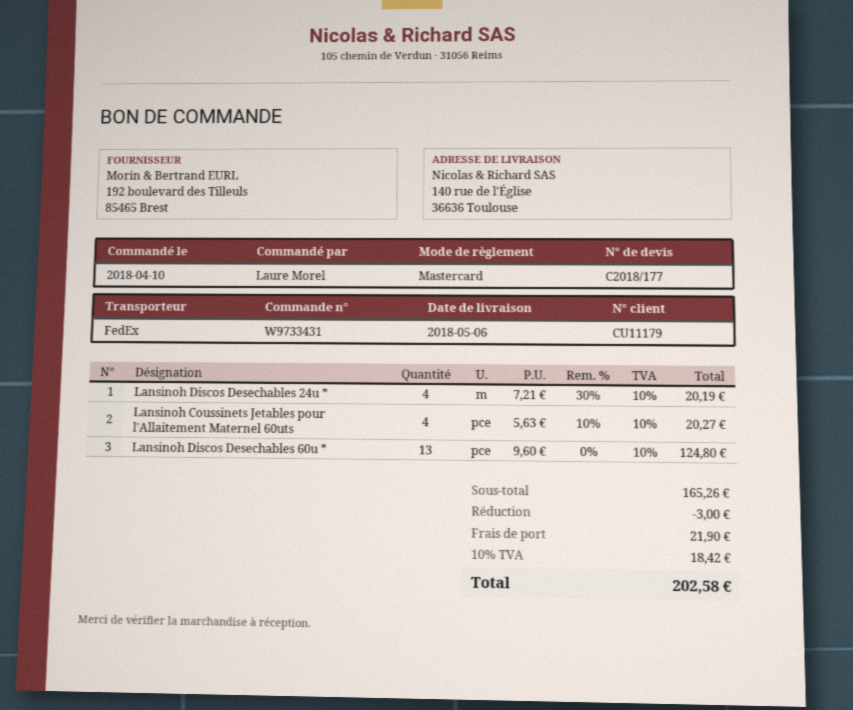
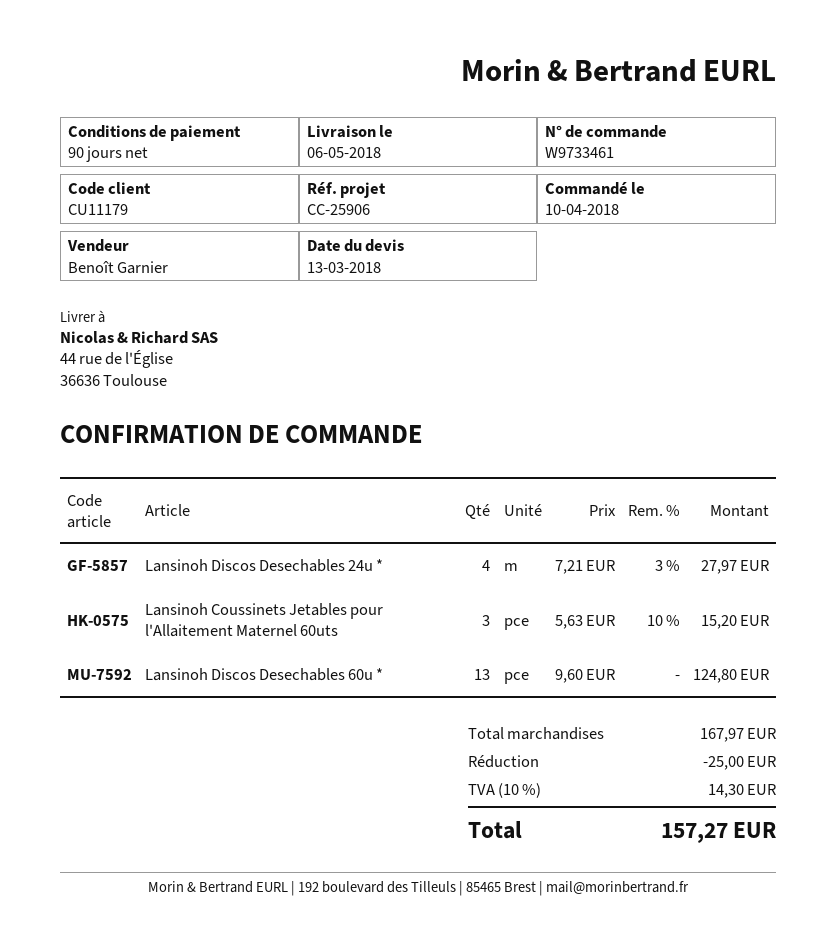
order number: W9733431 -> W9733461
ship to: 140 rue de l'Église, 36636 Toulouse -> 44 rue de l'Église, 36636 Toulouse
Lansinoh Discos Desechables 24u *: 4 x 7.21 - 30% = 20.19 -> 4 x 7.21 - 3% = 27.97
Lansinoh Coussinets Jetables pour l'Allaitement Maternel 60uts: 4 x 5.63 - 10% = 20.27 -> 3 x 5.63 - 10% = 15.20
subtotal: 165.26 -> 167.97
discount: 3.00 -> 25.00
shipping: 21.90 -> none
tax: 10% = 18.42 -> 10% = 14.30
total: 202.58 -> 157.27

